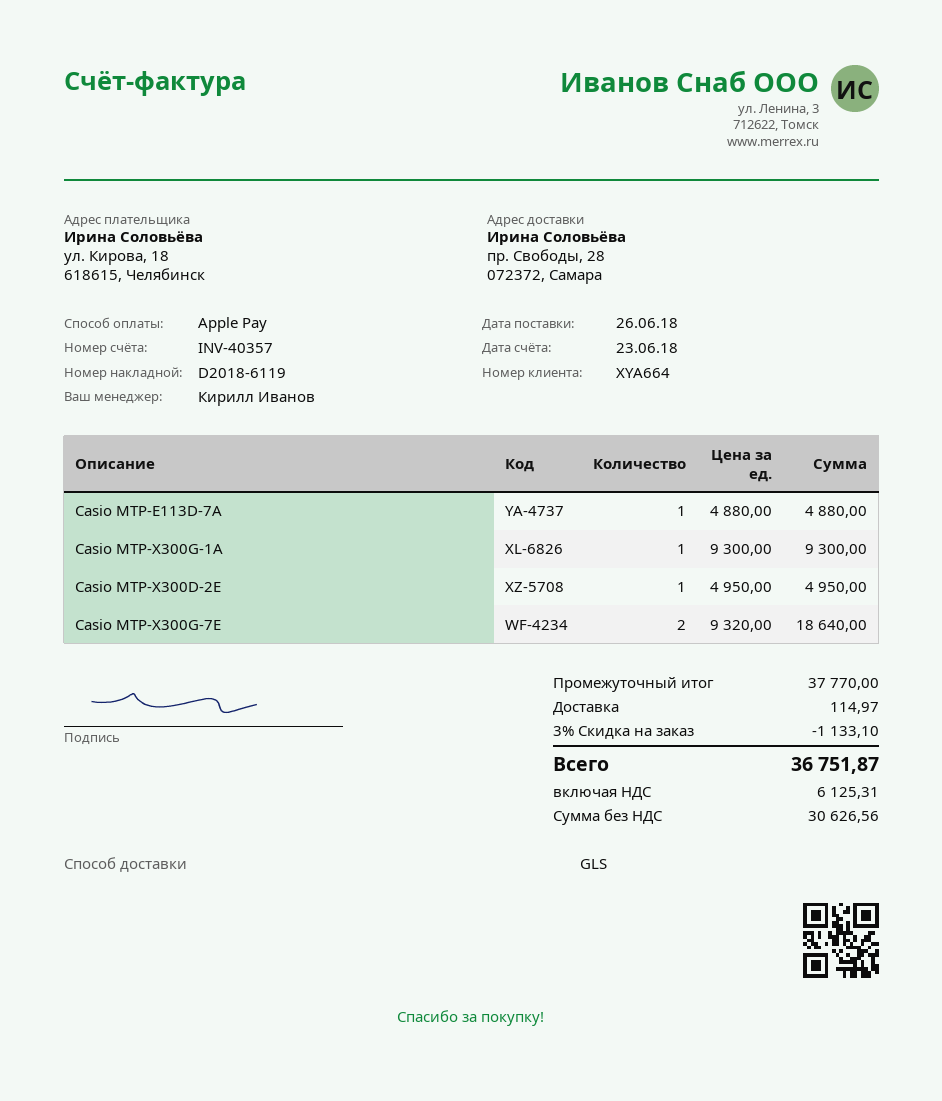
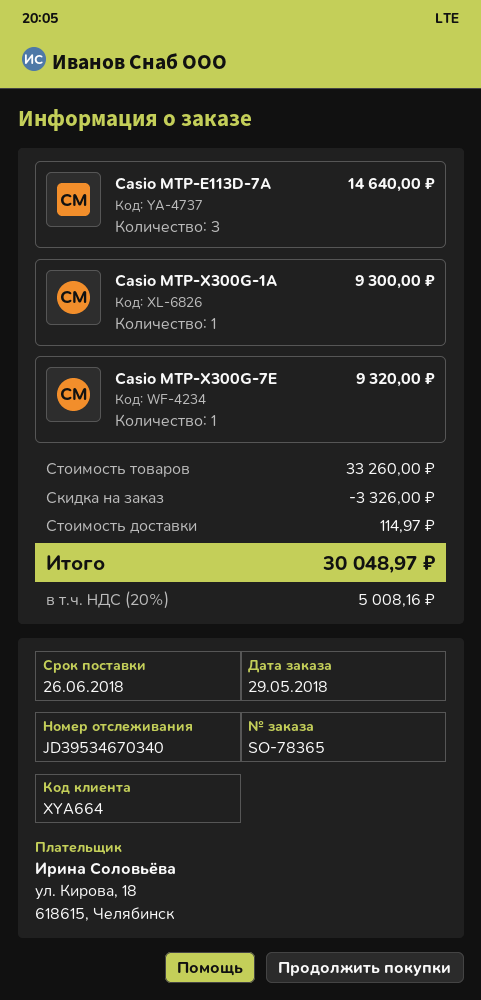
Casio MTP-E113D-7A: 1 for 4880.00 -> 3 for 14640.00
Casio MTP-X300D-2E: 1 for 4950.00 -> none
Casio MTP-X300G-7E: 2 for 18640.00 -> 1 for 9320.00
subtotal: 37770.00 -> 33260.00
discount: 1133.10 -> 3326.00
tax: 6125.31 -> 5008.16
total: 36751.87 -> 30048.97

